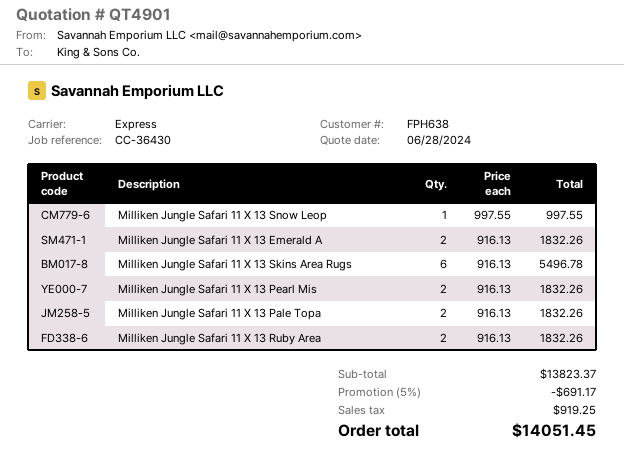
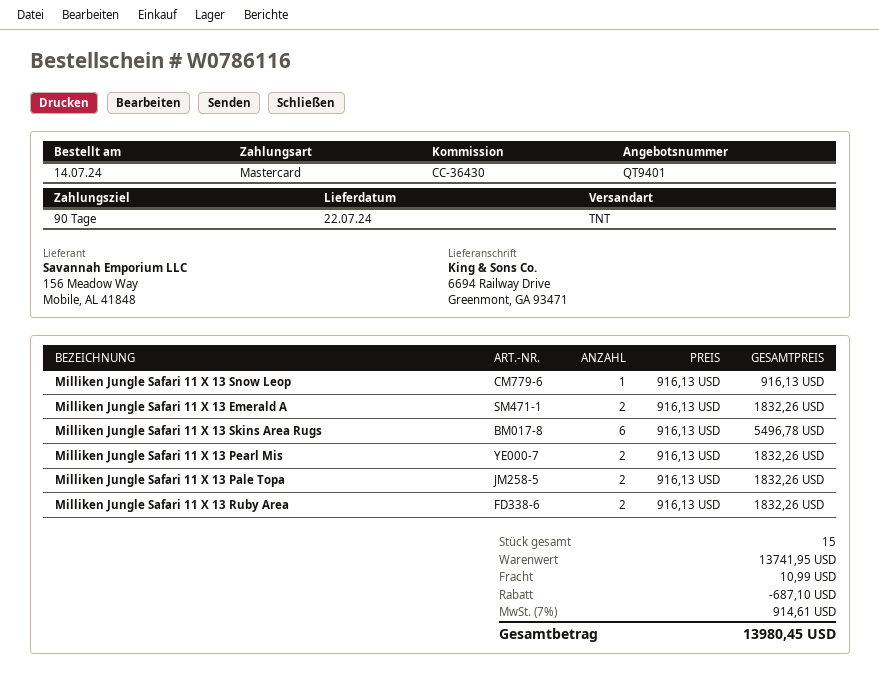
quote number: QT4901 -> QT9401
shipping method: express -> TNT
Milliken Jungle Safari 11 X 13 Snow Leop: 1 x 997.55 = 997.55 -> 1 x 916.13 = 916.13
subtotal: 13823.37 -> 13741.95
discount: 691.17 -> 687.10
shipping: none -> 10.99
tax: 919.25 -> 914.61
total: 14051.45 -> 13980.45

